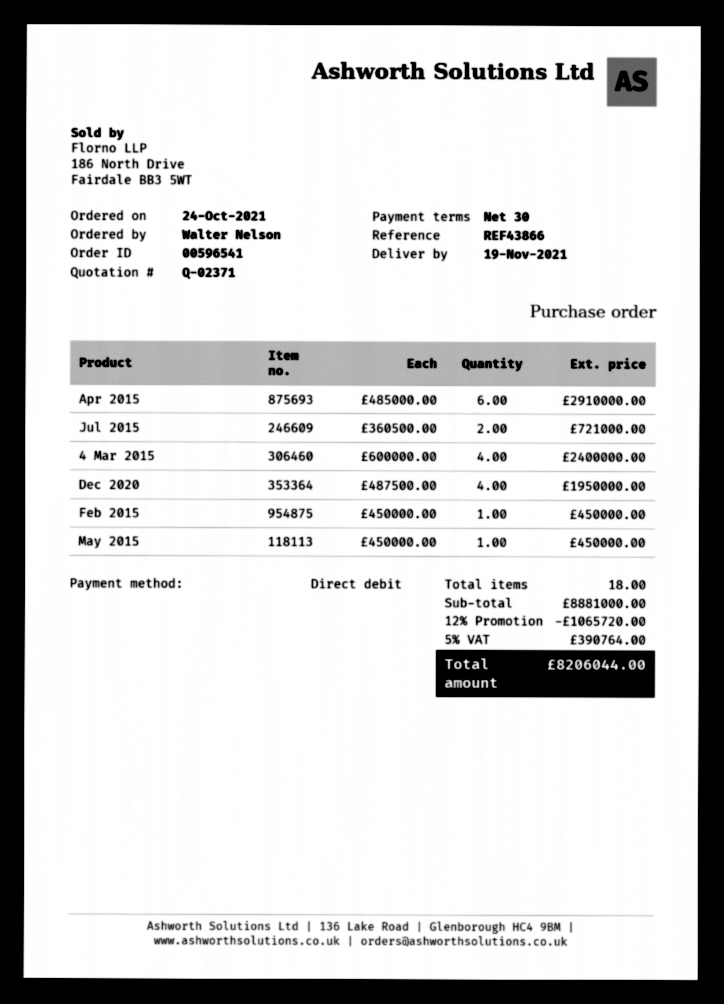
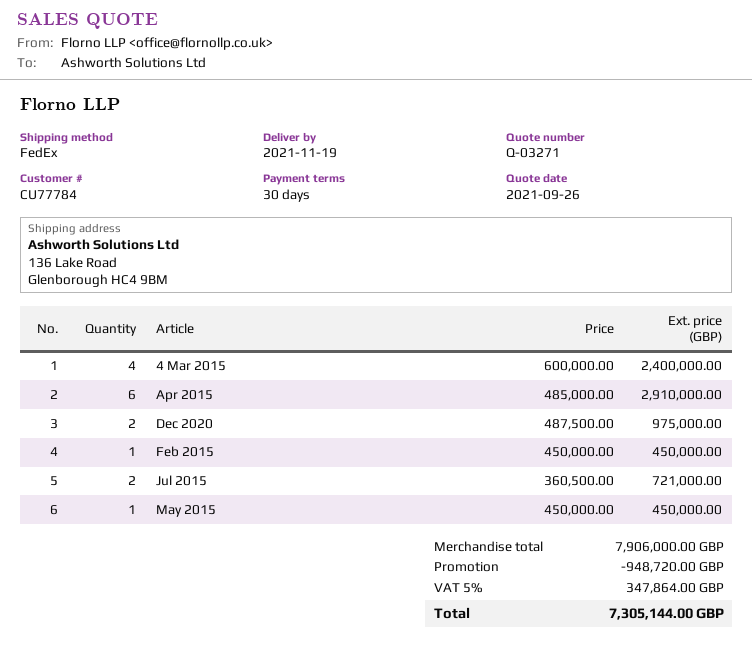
quote number: Q-02371 -> Q-03271
Dec 2020: 4 x 487500.00 = 1950000.00 -> 2 x 487500.00 = 975000.00
subtotal: 8881000.00 -> 7906000.00
discount: 1065720.00 -> 948720.00
tax: 5% = 390764.00 -> 5% = 347864.00
total: 8206044.00 -> 7305144.00

